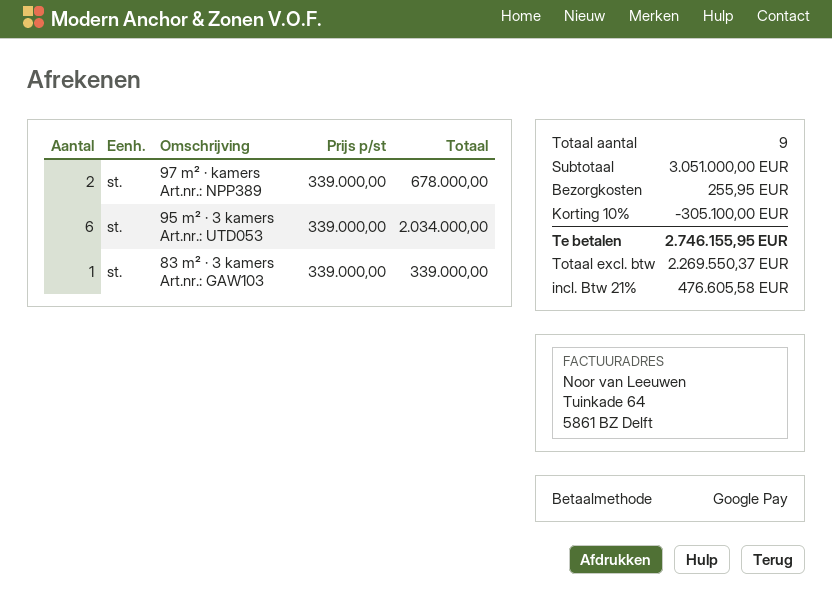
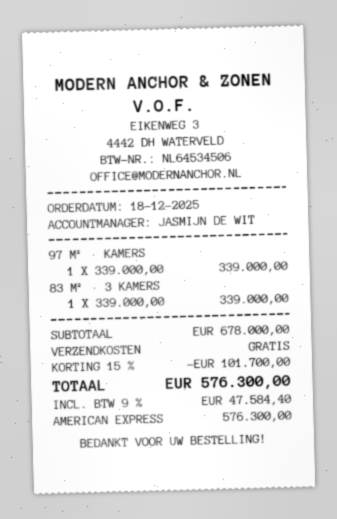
payment method: Google Pay -> American Express
97 m² · kamers: 2 x 339000.00 = 678000.00 -> 1 x 339000.00 = 339000.00
95 m² · 3 kamers: 6 x 339000.00 = 2034000.00 -> none
subtotal: 3051000.00 -> 678000.00
discount: 10% = 305100.00 -> 15% = 101700.00
shipping: 255.95 -> 0.00
tax: 21% = 476605.58 -> 9% = 47584.40
total: 2746155.95 -> 576300.00

